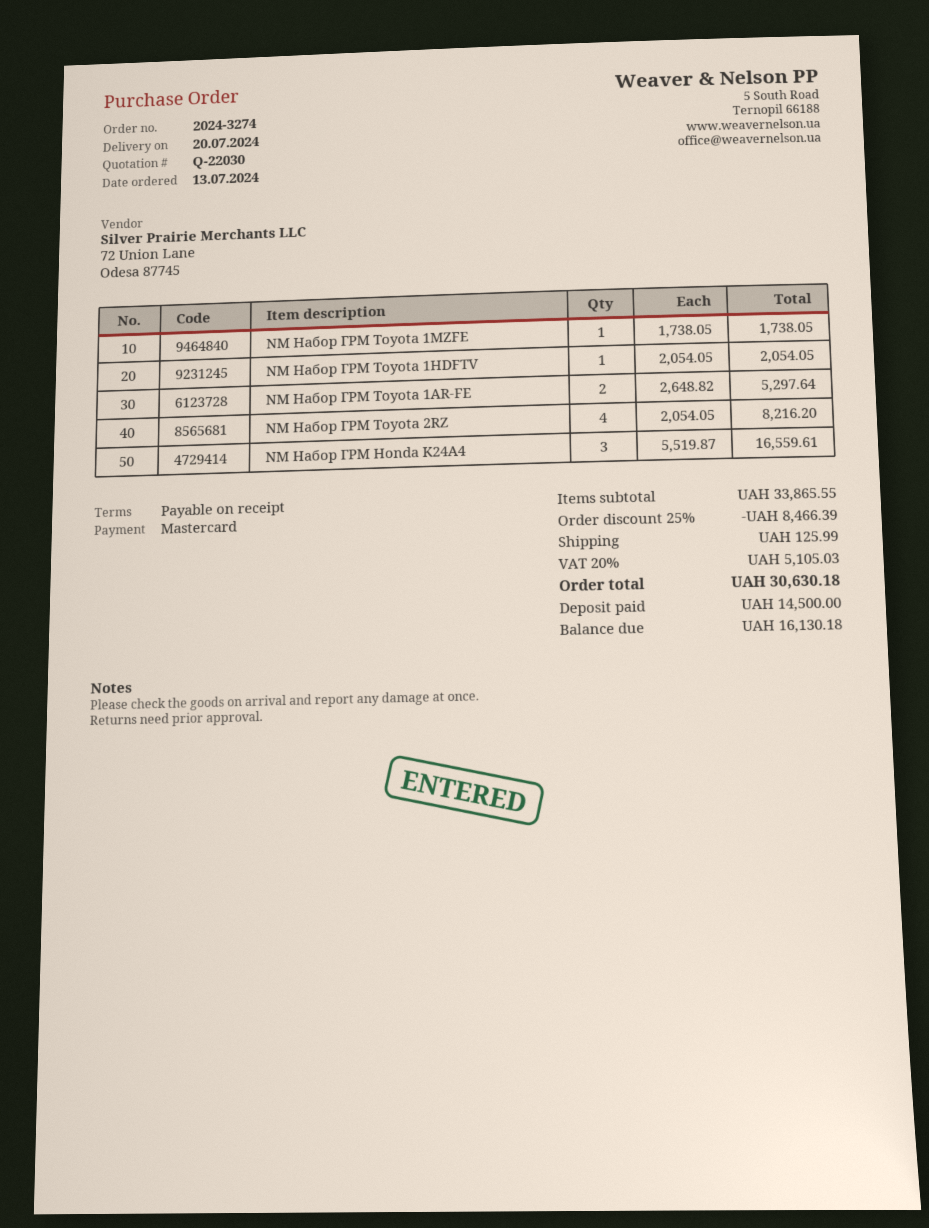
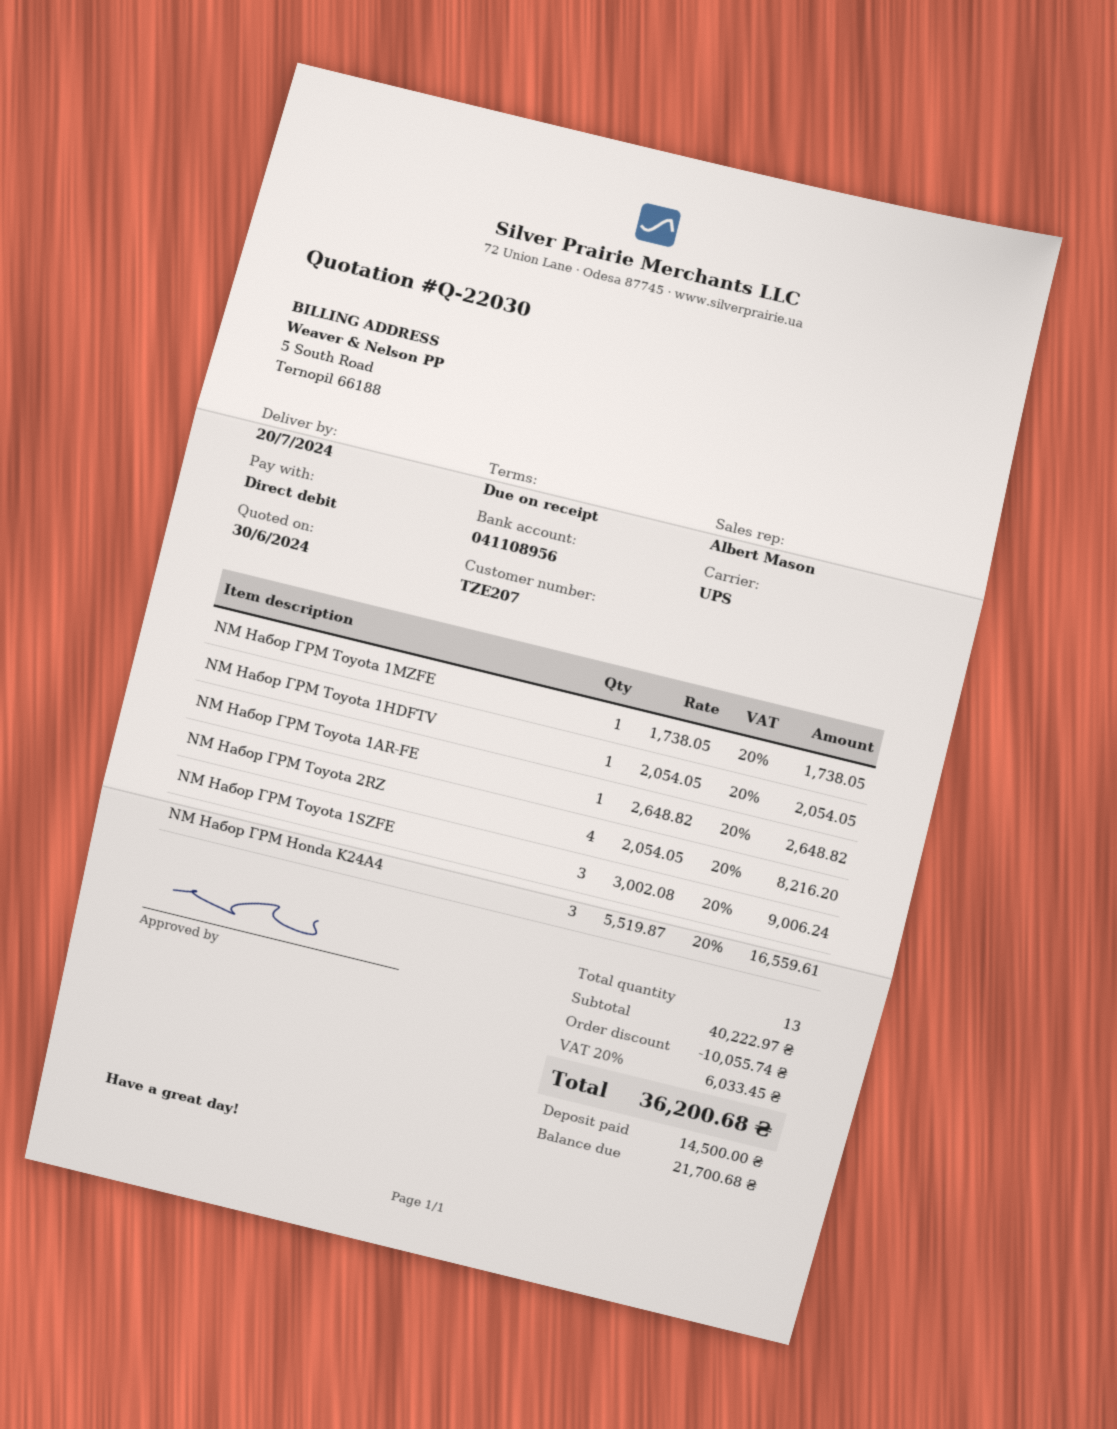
payment method: Mastercard -> direct debit
NM Набор ГРМ Toyota 1AR-FE: 2 x 2648.82 = 5297.64 -> 1 x 2648.82 = 2648.82
NM Набор ГРМ Toyota 1SZFE: none -> 3 x 3002.08 = 9006.24
subtotal: 33865.55 -> 40222.97
discount: 8466.39 -> 10055.74
shipping: 125.99 -> none
tax: 20% = 5105.03 -> 20% = 6033.45
total: 30630.18 -> 36200.68
balance: 16130.18 -> 21700.68

